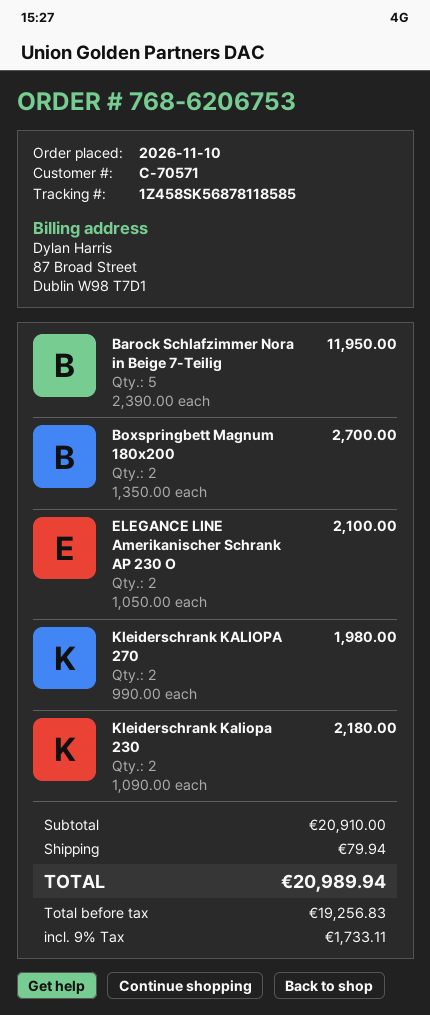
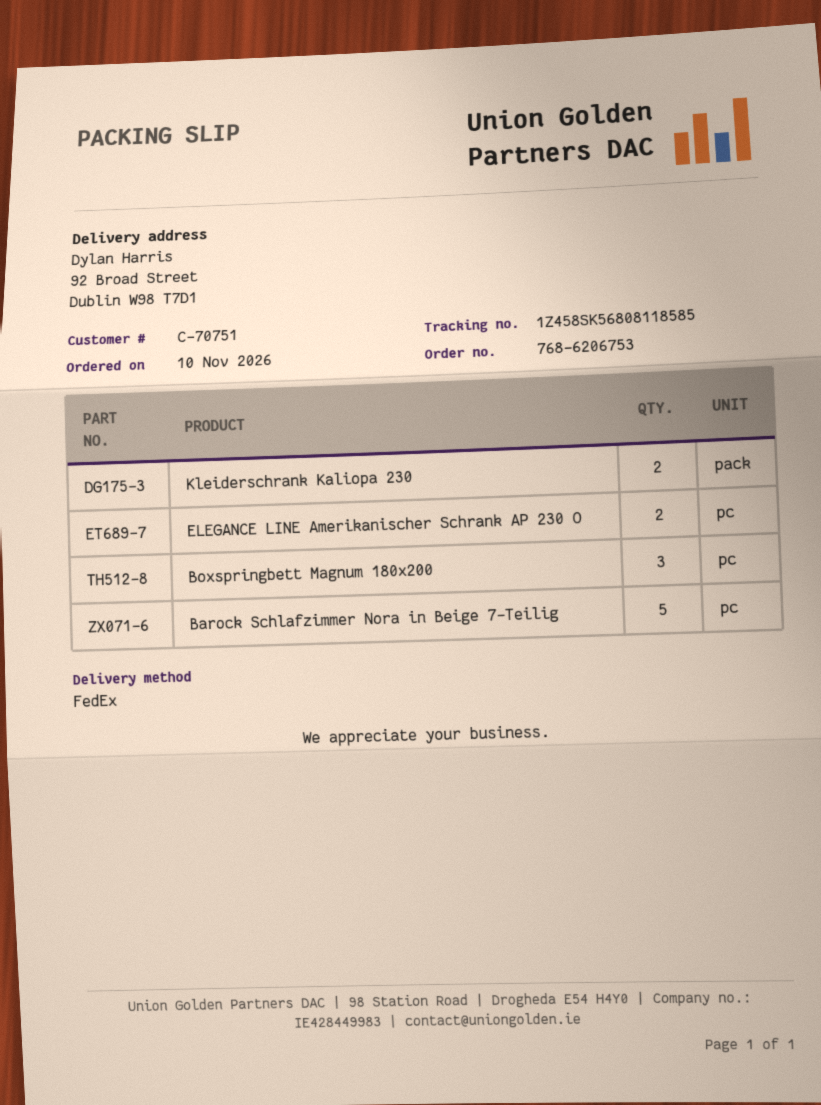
customer number: C-70571 -> C-70751
tracking number: 1Z458SK56878118585 -> 1Z458SK56808118585
Boxspringbett Magnum 180x200: 2 -> 3
Kleiderschrank KALIOPA 270: 2 -> none

